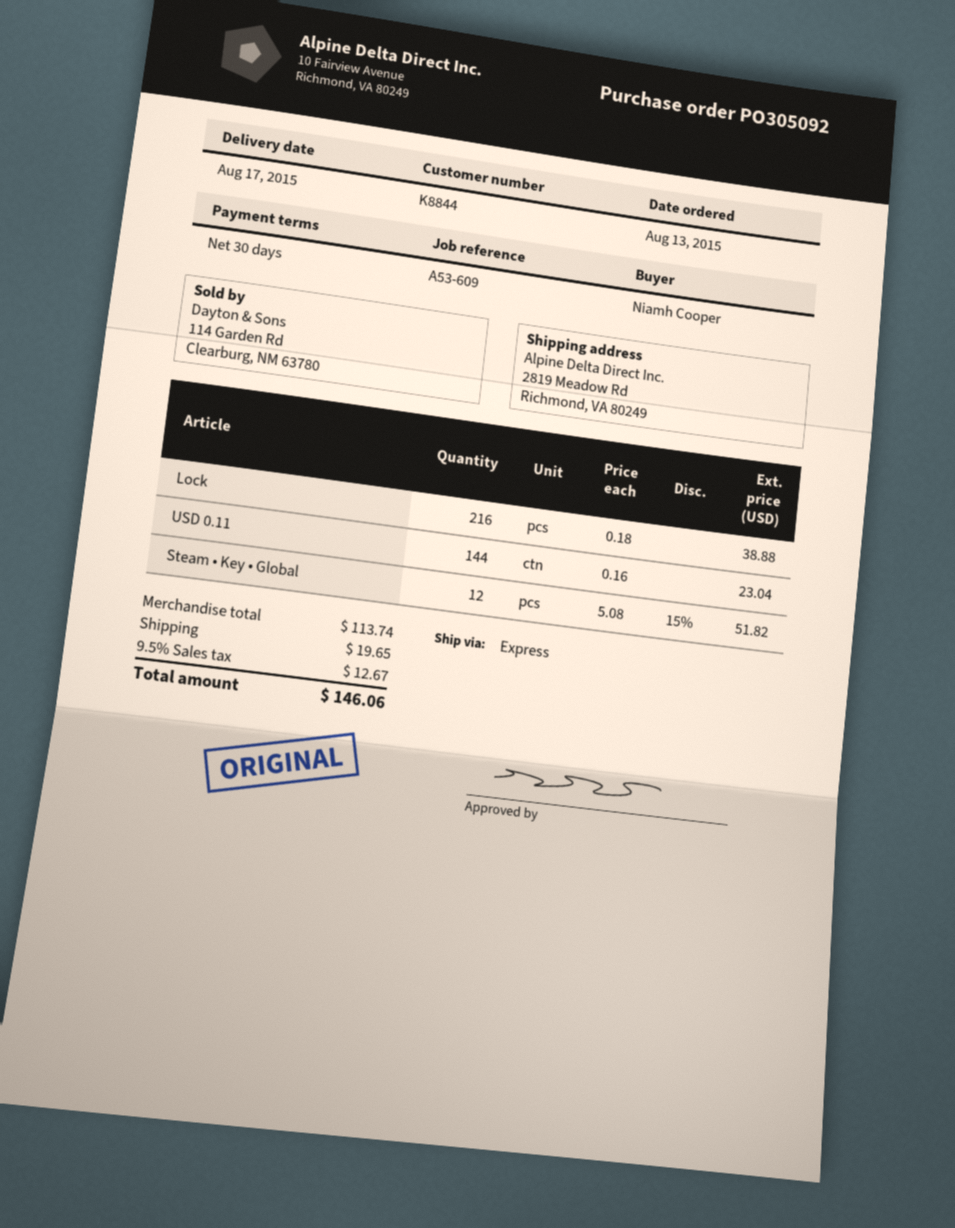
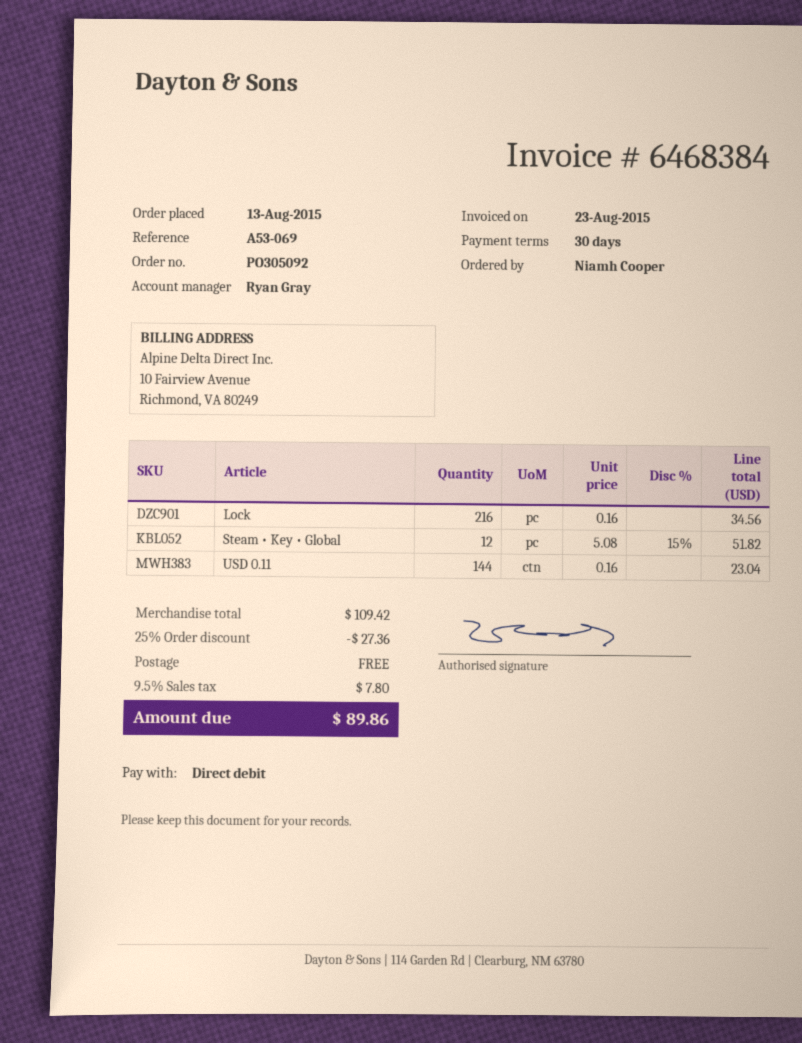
reference: A53-609 -> A53-069
Lock: 216 x 0.18 = 38.88 -> 216 x 0.16 = 34.56
subtotal: 113.74 -> 109.42
discount: none -> 25% = 27.36
shipping: 19.65 -> 0.00
tax: 9.5% = 12.67 -> 9.5% = 7.80
total: 146.06 -> 89.86

